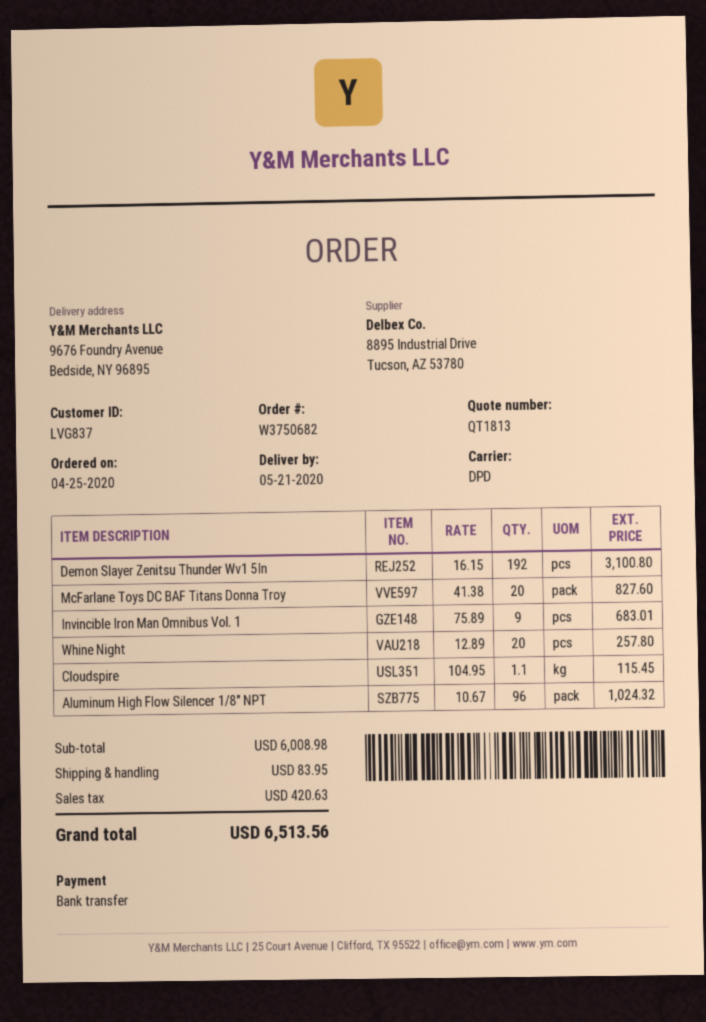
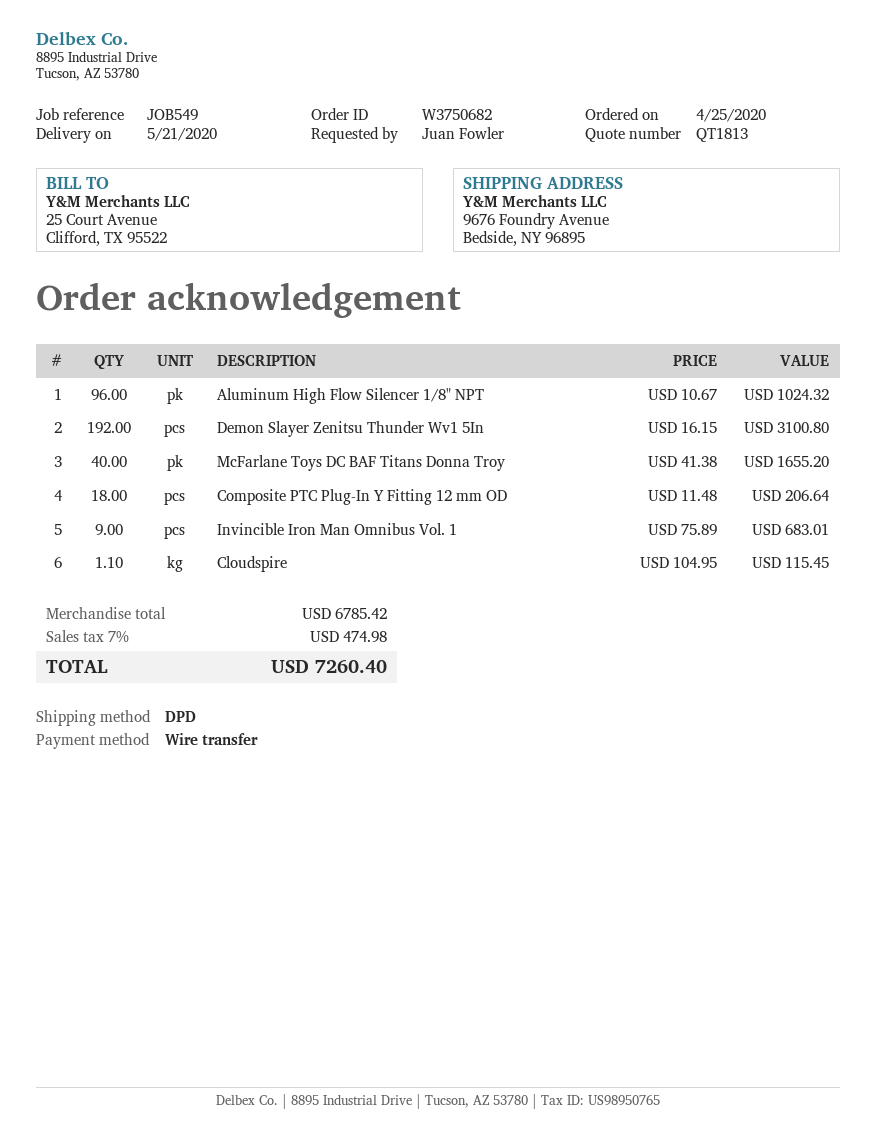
McFarlane Toys DC BAF Titans Donna Troy: 20 x 41.38 = 827.60 -> 40 x 41.38 = 1655.20
Whine Night: 20 x 12.89 = 257.80 -> none
Composite PTC Plug-In Y Fitting 12 mm OD: none -> 18 x 11.48 = 206.64
subtotal: 6008.98 -> 6785.42
shipping: 83.95 -> none
tax: 420.63 -> 474.98
total: 6513.56 -> 7260.40

